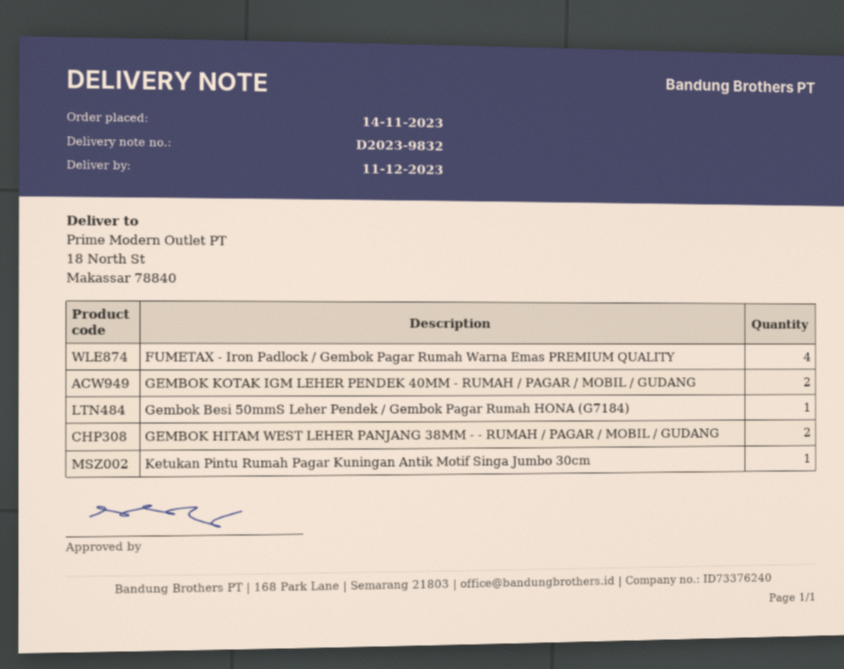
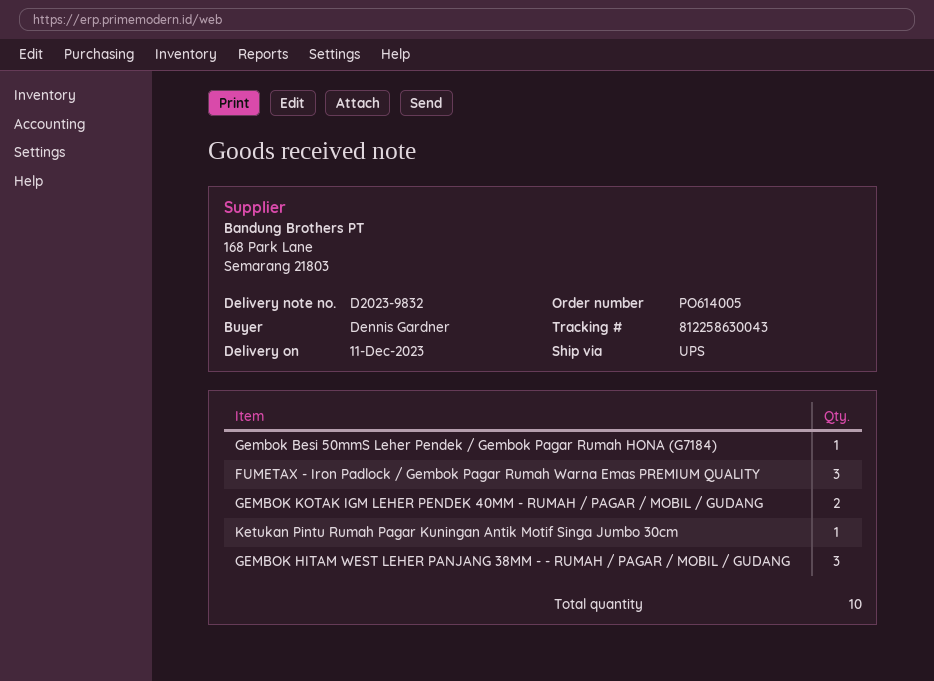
FUMETAX - Iron Padlock / Gembok Pagar Rumah Warna Emas PREMIUM QUALITY: 4 -> 3
GEMBOK HITAM WEST LEHER PANJANG 38MM - - RUMAH / PAGAR / MOBIL / GUDANG: 2 -> 3

